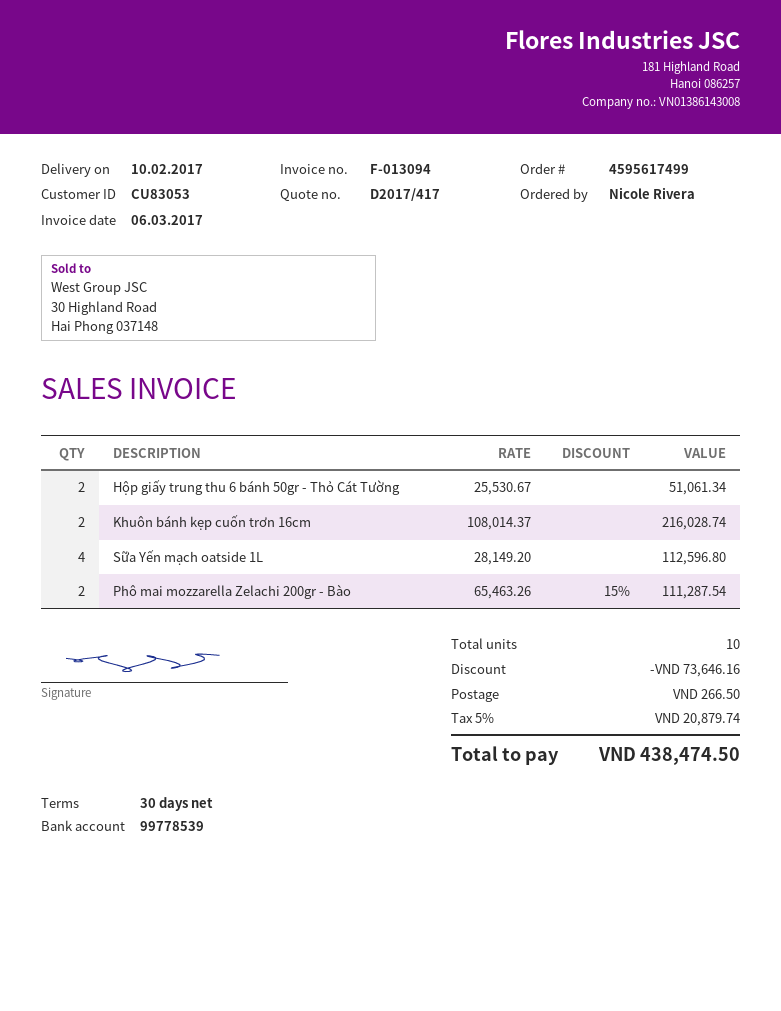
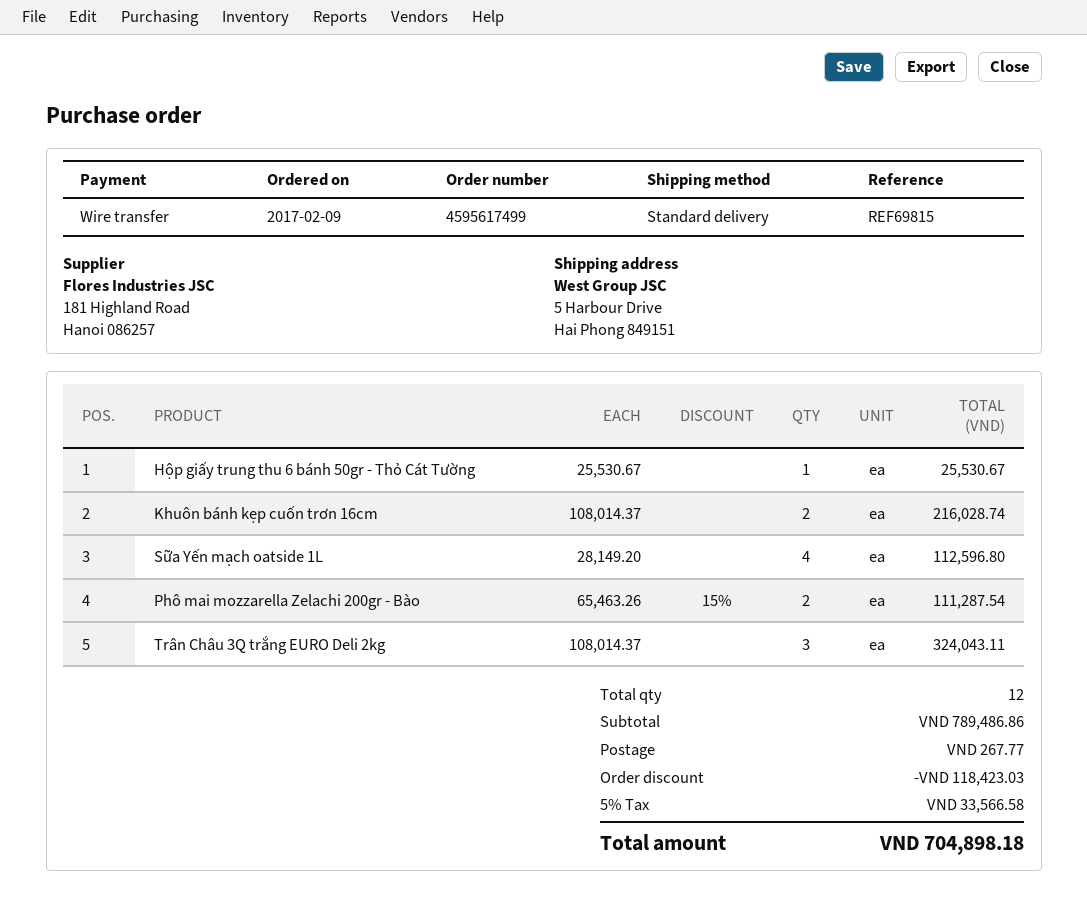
Hộp giấy trung thu 6 bánh 50gr - Thỏ Cát Tường: 2 x 25530.67 = 51061.34 -> 1 x 25530.67 = 25530.67
Trân Châu 3Q trắng EURO Deli 2kg: none -> 3 x 108014.37 = 324043.11
total quantity: 10 -> 12
discount: 73646.16 -> 118423.03
shipping: 266.50 -> 267.77
tax: 5% = 20879.74 -> 5% = 33566.58
total: 438474.50 -> 704898.18

